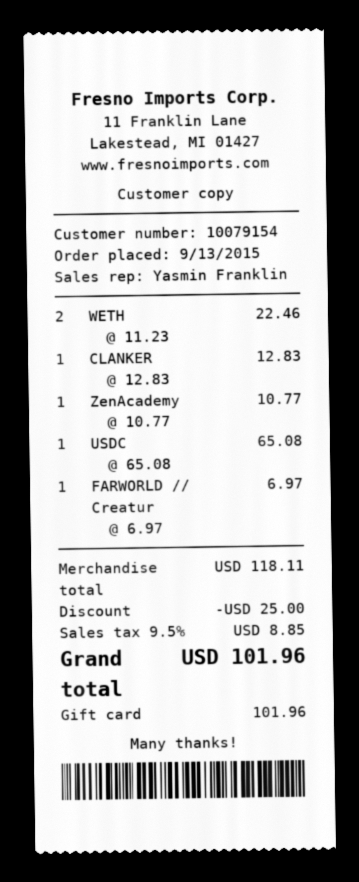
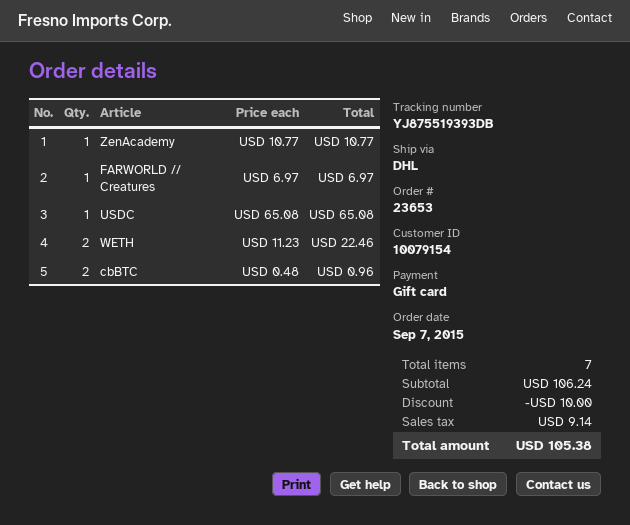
order date: 2015-09-13 -> 2015-09-07
CLANKER: 1 x 12.83 = 12.83 -> none
cbBTC: none -> 2 x 0.48 = 0.96
subtotal: 118.11 -> 106.24
discount: 25.00 -> 10.00
tax: 8.85 -> 9.14
total: 101.96 -> 105.38

